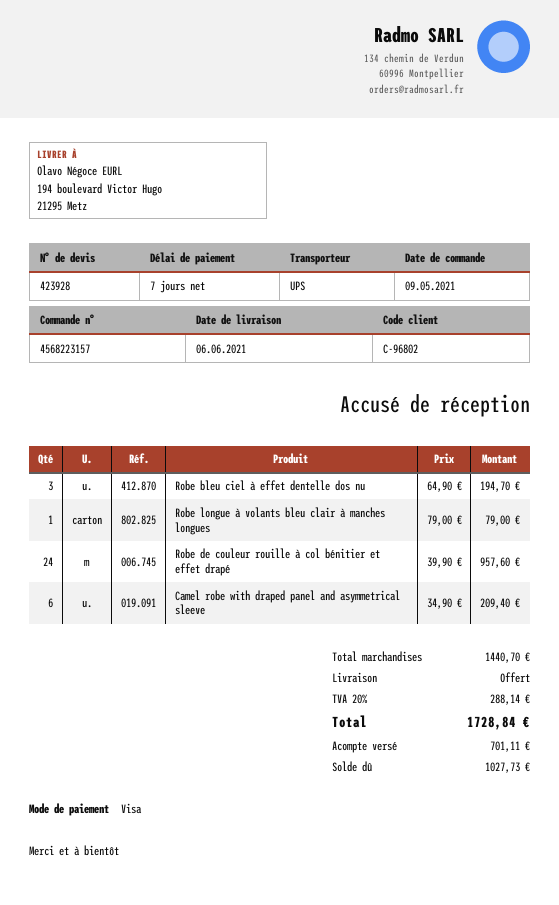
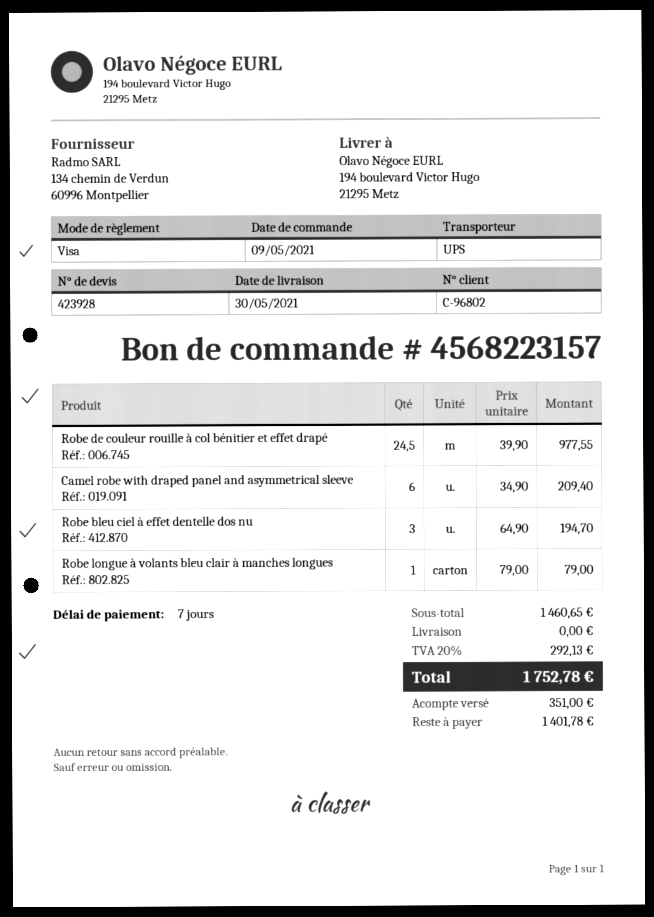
delivery date: 2021-06-06 -> 2021-05-30
Robe de couleur rouille à col bénitier et effet drapé: 24 x 39.90 = 957.60 -> 24.5 x 39.90 = 977.55
subtotal: 1440.70 -> 1460.65
tax: 20% = 288.14 -> 20% = 292.13
total: 1728.84 -> 1752.78
deposit: 701.11 -> 351.00
balance: 1027.73 -> 1401.78

